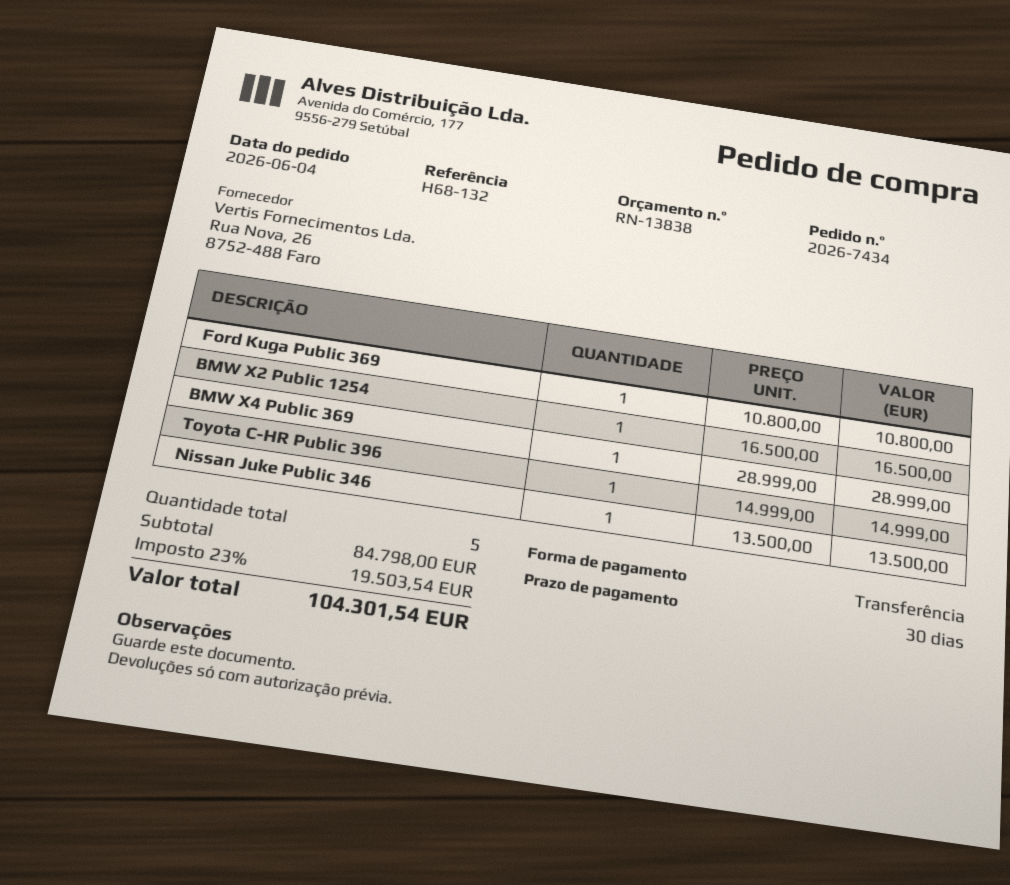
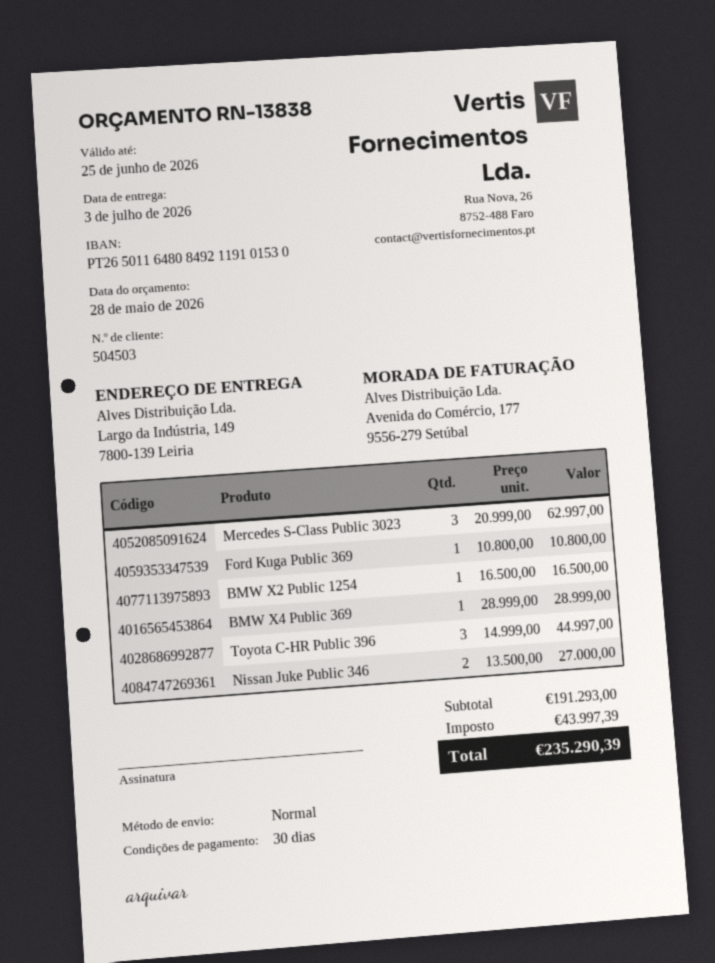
Toyota C-HR Public 396: 1 x 14999.00 = 14999.00 -> 3 x 14999.00 = 44997.00
Nissan Juke Public 346: 1 x 13500.00 = 13500.00 -> 2 x 13500.00 = 27000.00
Mercedes S-Class Public 3023: none -> 3 x 20999.00 = 62997.00
subtotal: 84798.00 -> 191293.00
tax: 19503.54 -> 43997.39
total: 104301.54 -> 235290.39

